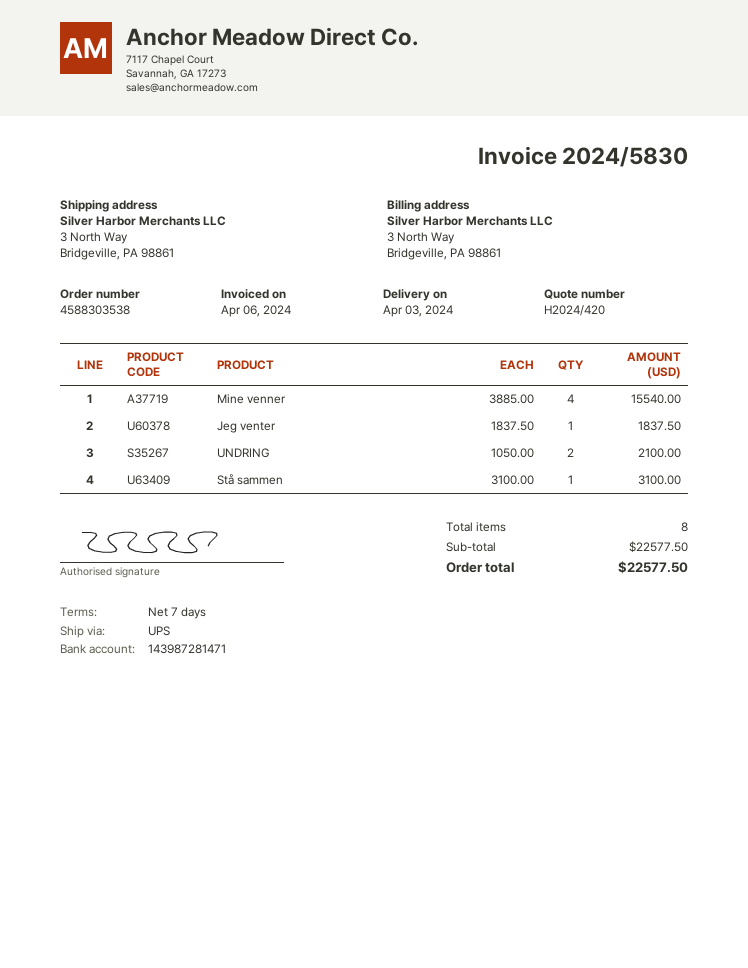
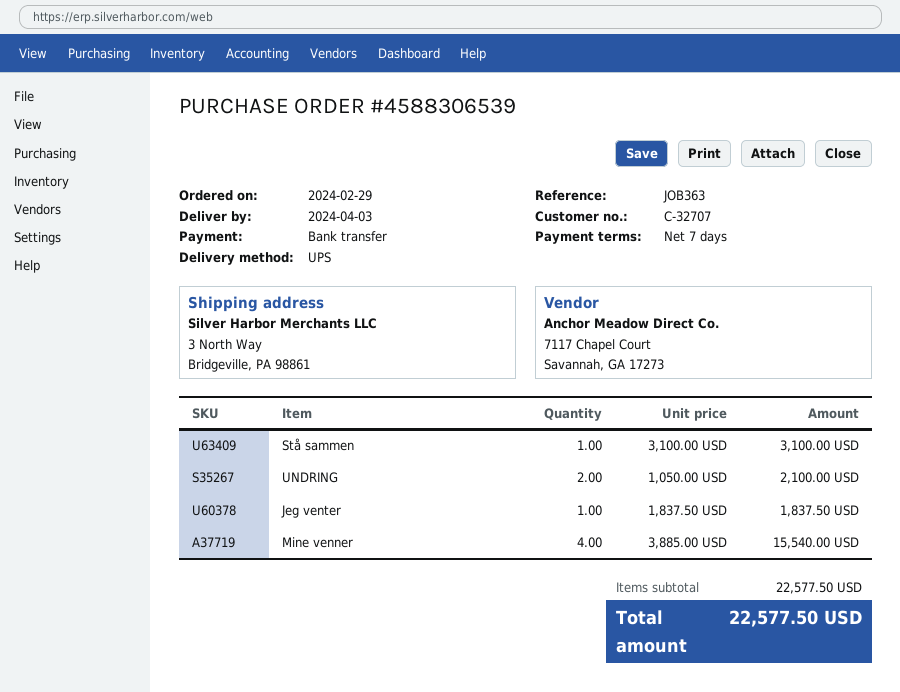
order number: 4588303538 -> 4588306539

